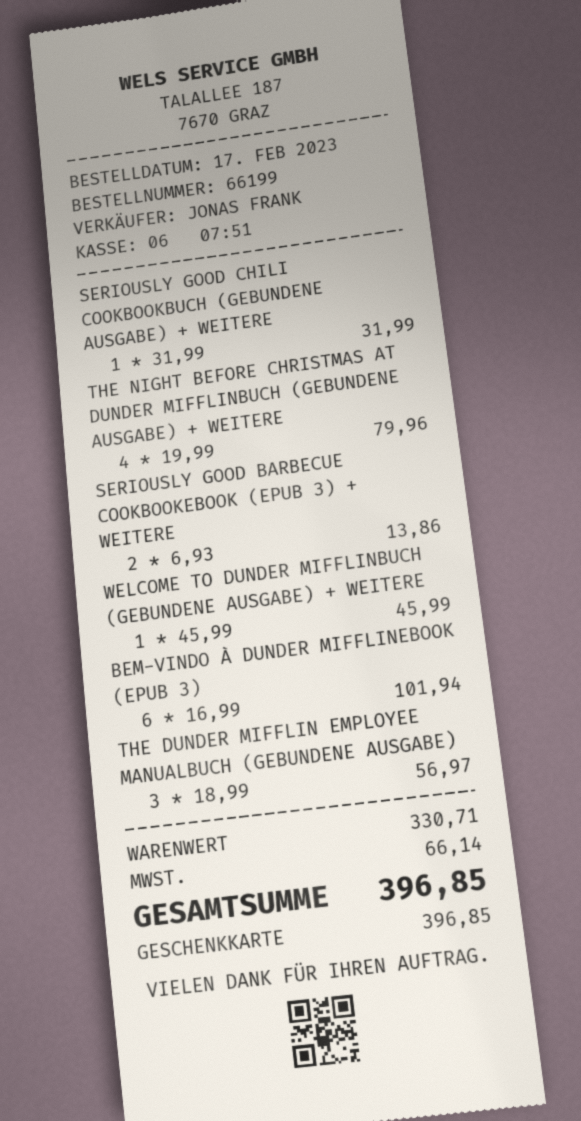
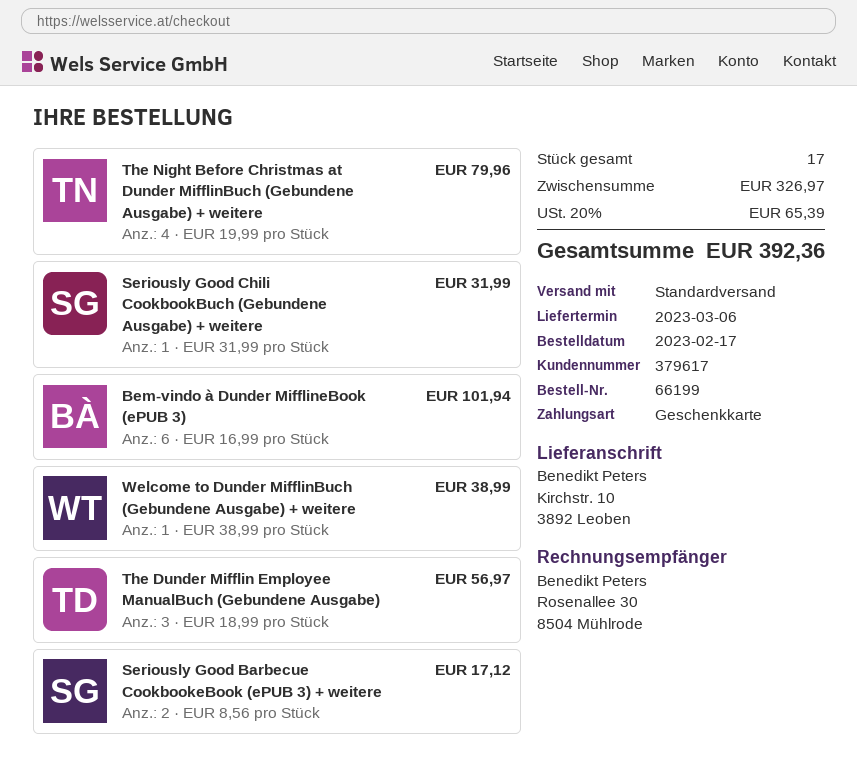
SERIOUSLY GOOD BARBECUE COOKBOOKEBOOK (EPUB 3) + WEITERE: 2 x 6.93 = 13.86 -> 2 x 8.56 = 17.12
WELCOME TO DUNDER MIFFLINBUCH (GEBUNDENE AUSGABE) + WEITERE: 1 x 45.99 = 45.99 -> 1 x 38.99 = 38.99
subtotal: 330.71 -> 326.97
tax: 66.14 -> 65.39
total: 396.85 -> 392.36

